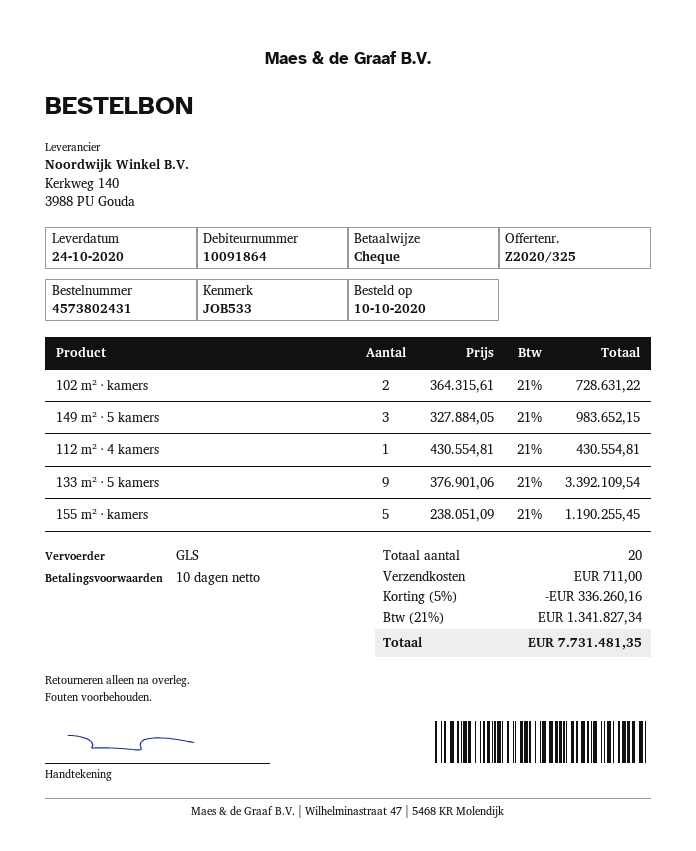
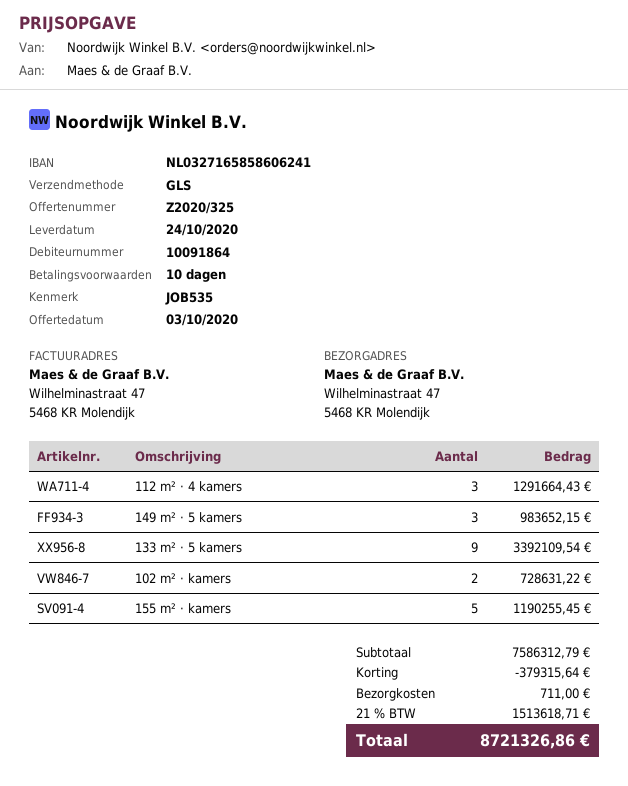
reference: JOB533 -> JOB535
112 m² · 4 kamers: 1 for 430554.81 -> 3 for 1291664.43
discount: 336260.16 -> 379315.64
tax: 21% = 1341827.34 -> 21% = 1513618.71
total: 7731481.35 -> 8721326.86

